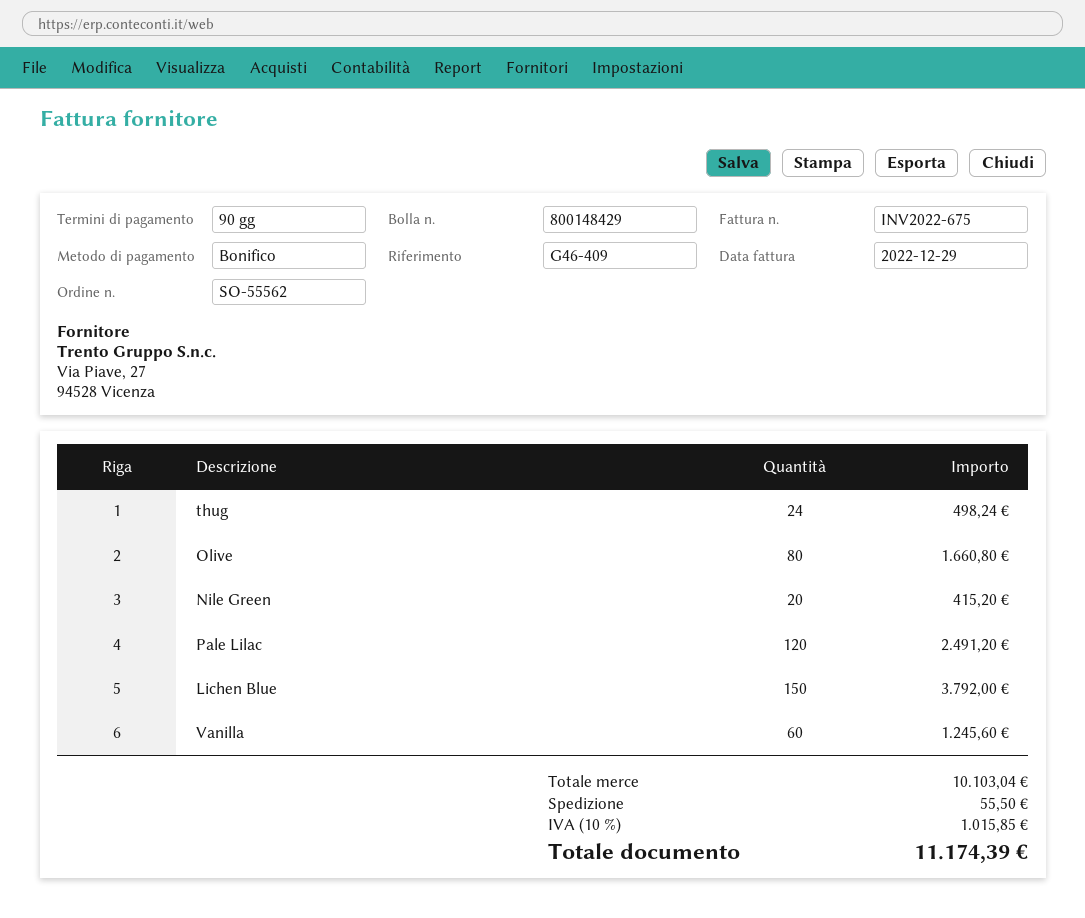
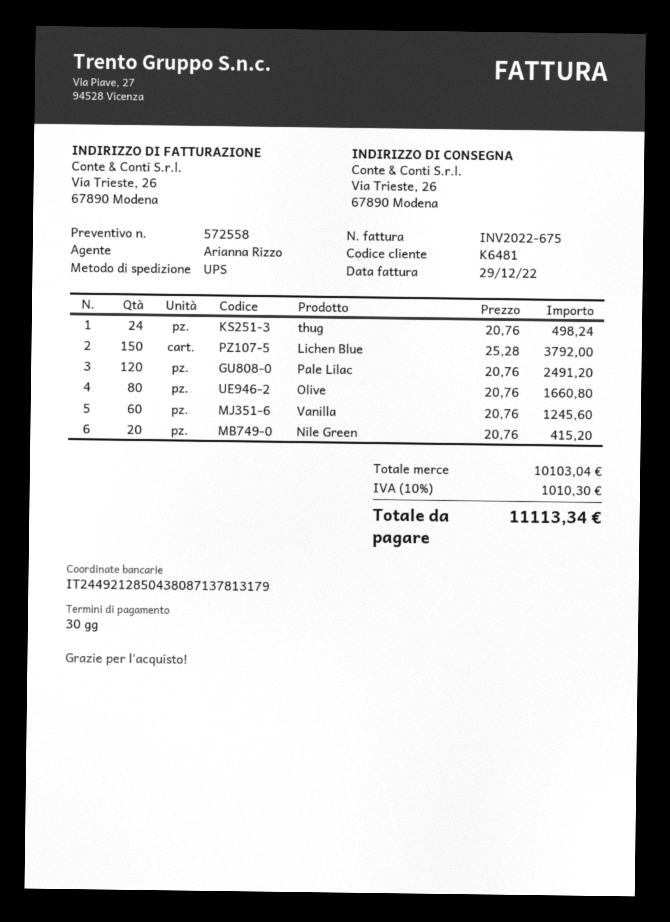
payment terms: 90 days -> 30 days
shipping: 55.50 -> none
tax: 10% = 1015.85 -> 10% = 1010.30
total: 11174.39 -> 11113.34

